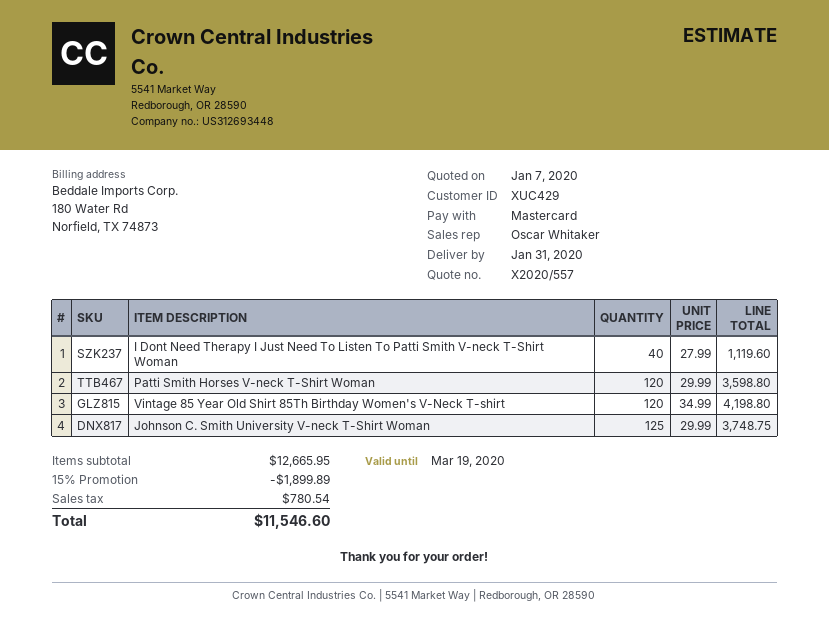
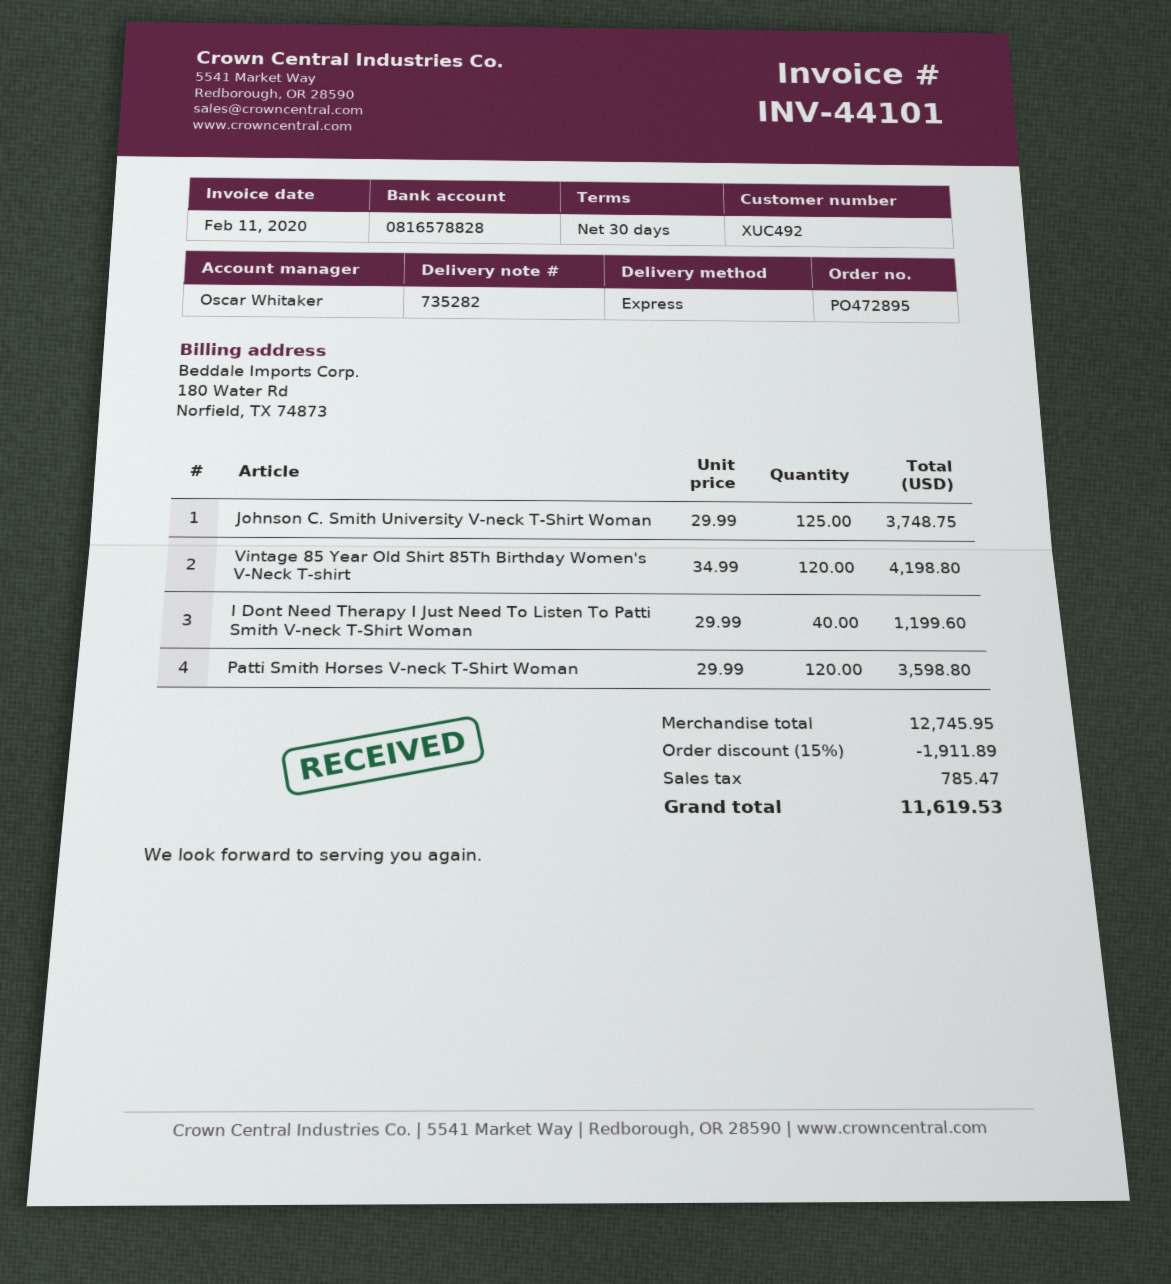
customer number: XUC429 -> XUC492
I Dont Need Therapy I Just Need To Listen To Patti Smith V-neck T-Shirt Woman: 40 x 27.99 = 1119.60 -> 40 x 29.99 = 1199.60
subtotal: 12665.95 -> 12745.95
discount: 15% = 1899.89 -> 15% = 1911.89
tax: 780.54 -> 785.47
total: 11546.60 -> 11619.53

